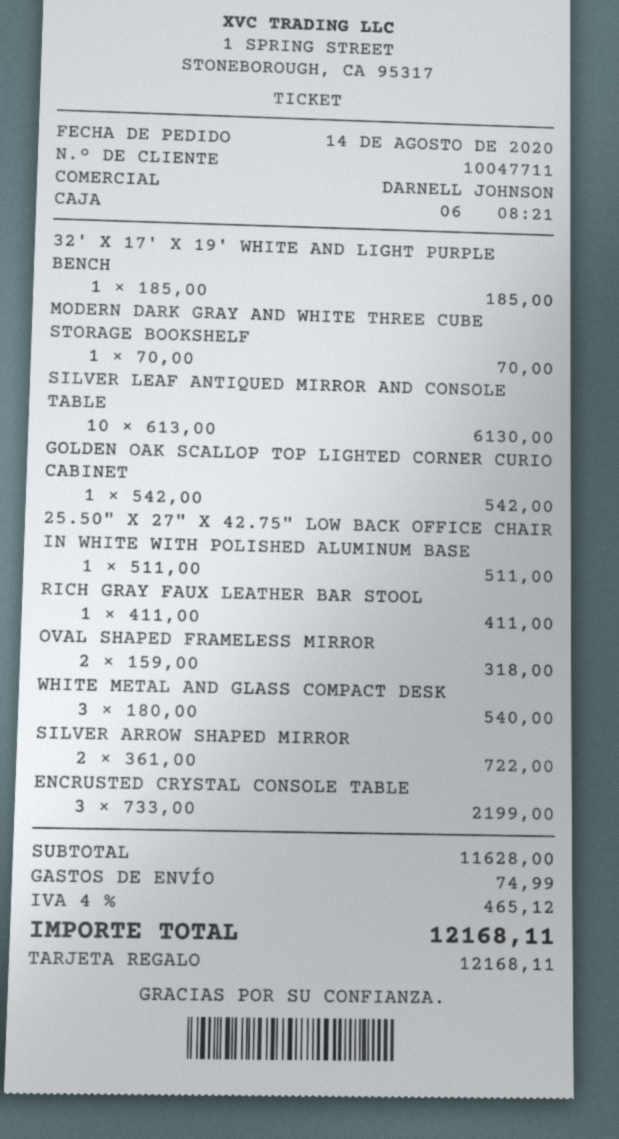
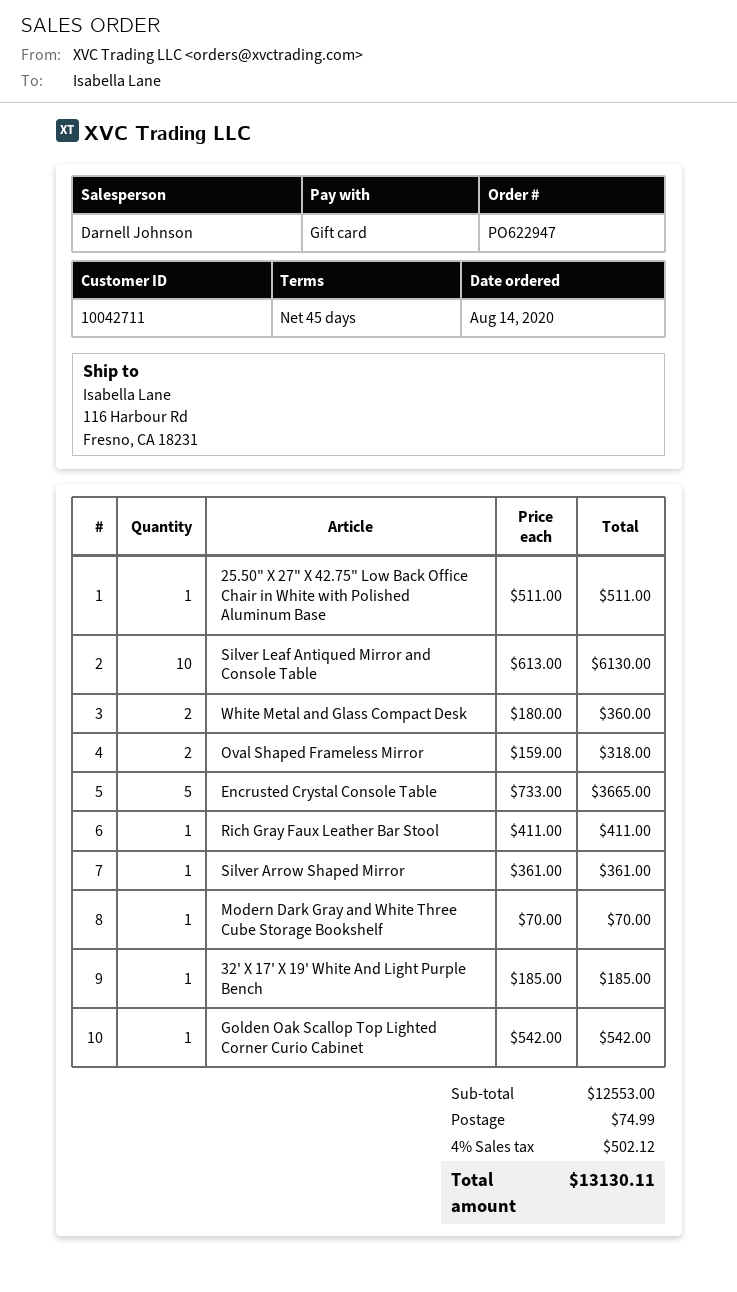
customer number: 10047711 -> 10042711
WHITE METAL AND GLASS COMPACT DESK: 3 x 180.00 = 540.00 -> 2 x 180.00 = 360.00
SILVER ARROW SHAPED MIRROR: 2 x 361.00 = 722.00 -> 1 x 361.00 = 361.00
ENCRUSTED CRYSTAL CONSOLE TABLE: 3 x 733.00 = 2199.00 -> 5 x 733.00 = 3665.00
subtotal: 11628.00 -> 12553.00
tax: 4% = 465.12 -> 4% = 502.12
total: 12168.11 -> 13130.11

